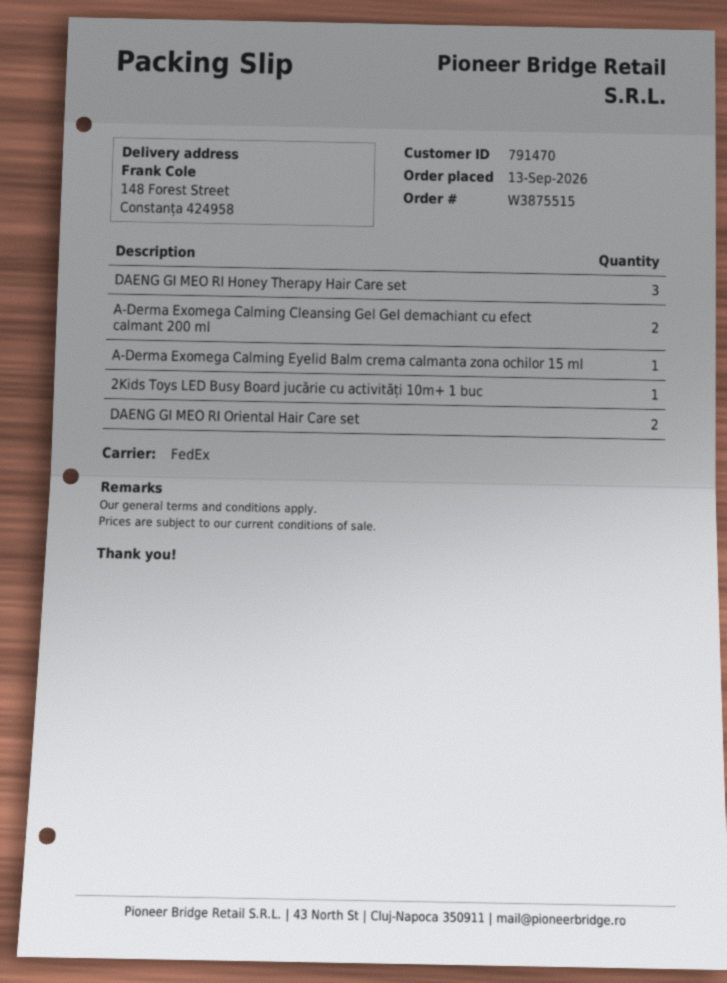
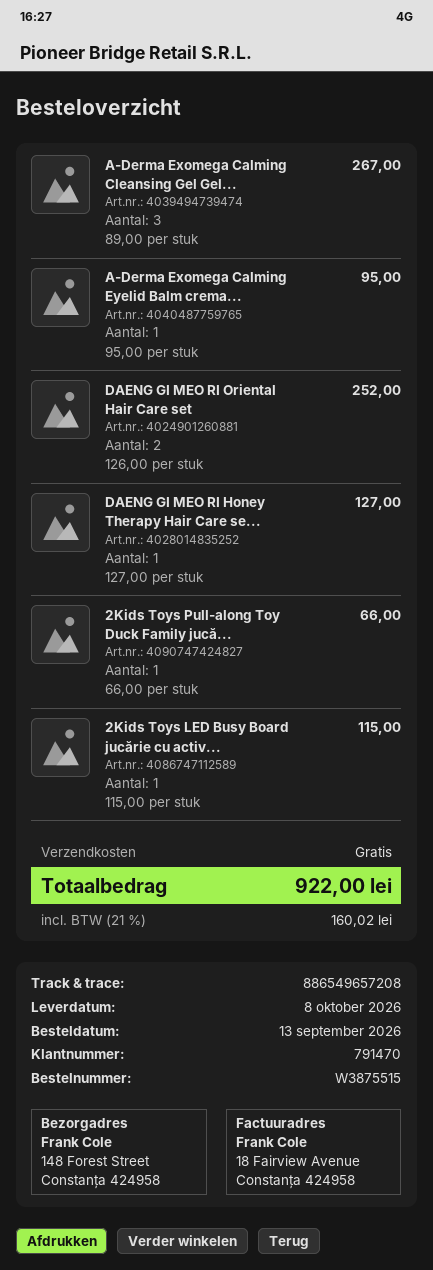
DAENG GI MEO RI Honey Therapy Hair Care set: 3 -> 1
A-Derma Exomega Calming Cleansing Gel Gel demachiant cu efect calmant 200 ml: 2 -> 3
2Kids Toys Pull-along Toy Duck Family jucă...: none -> 1

